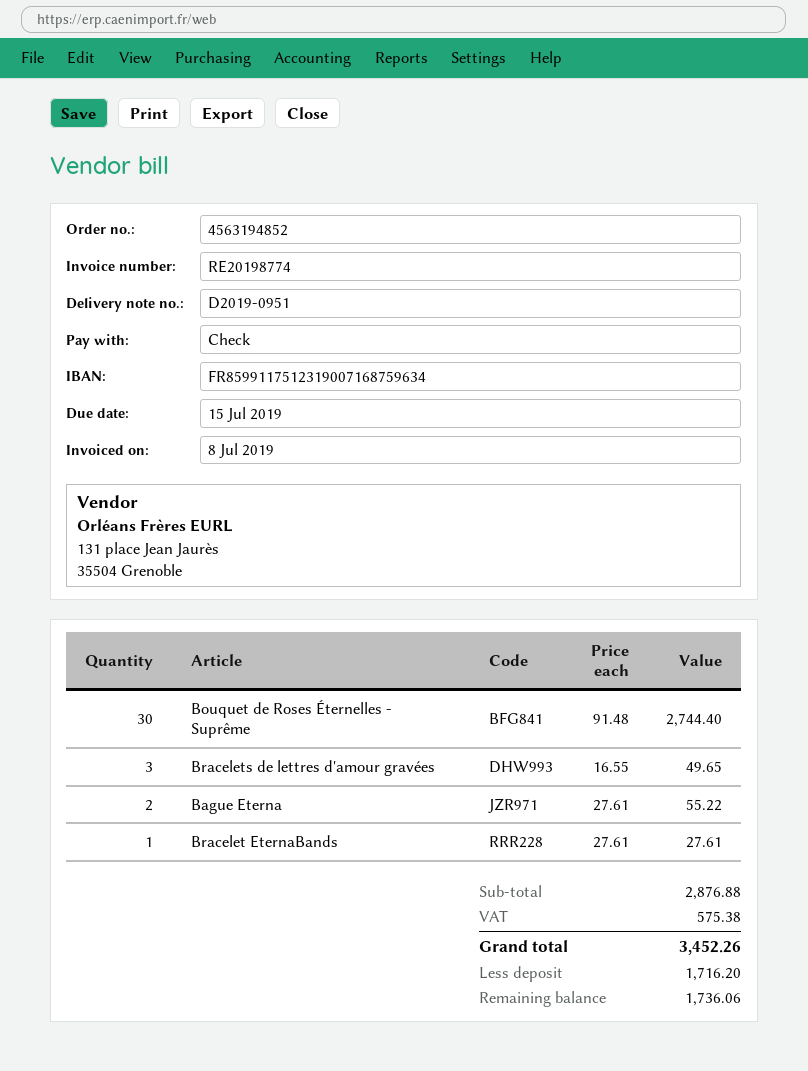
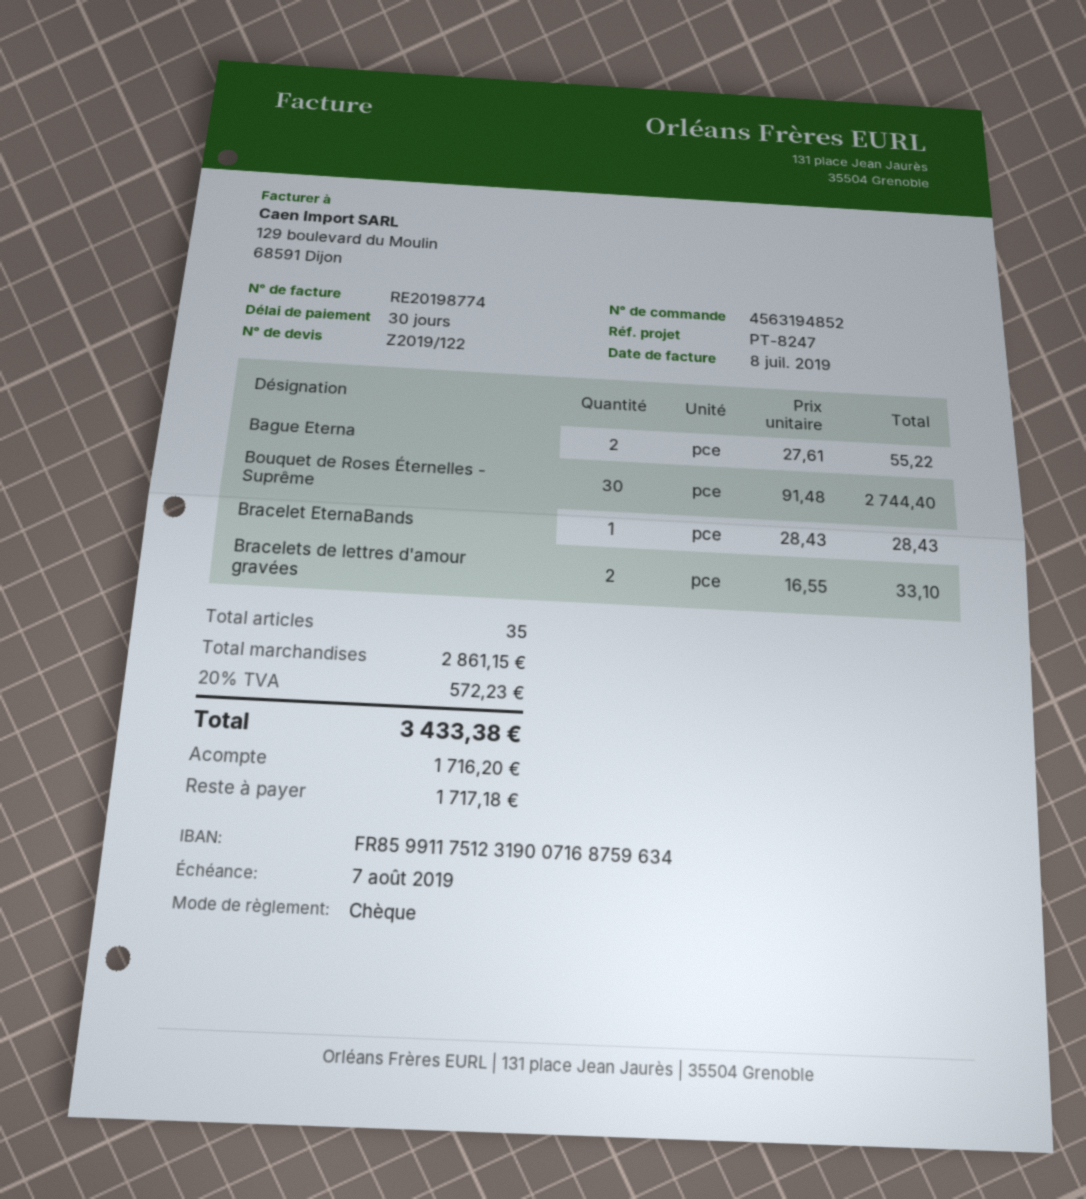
due date: 2019-07-15 -> 2019-08-07
Bracelets de lettres d'amour gravées: 3 x 16.55 = 49.65 -> 2 x 16.55 = 33.10
Bracelet EternaBands: 1 x 27.61 = 27.61 -> 1 x 28.43 = 28.43
subtotal: 2876.88 -> 2861.15
tax: 575.38 -> 572.23
total: 3452.26 -> 3433.38
balance: 1736.06 -> 1717.18

